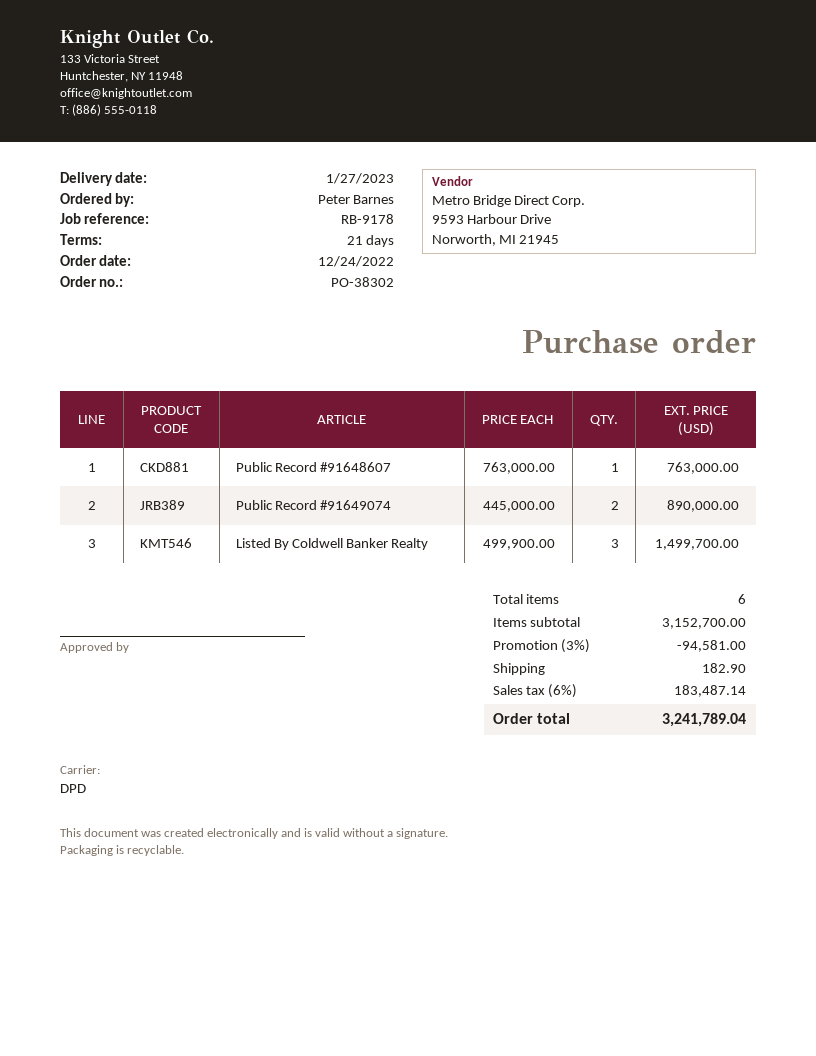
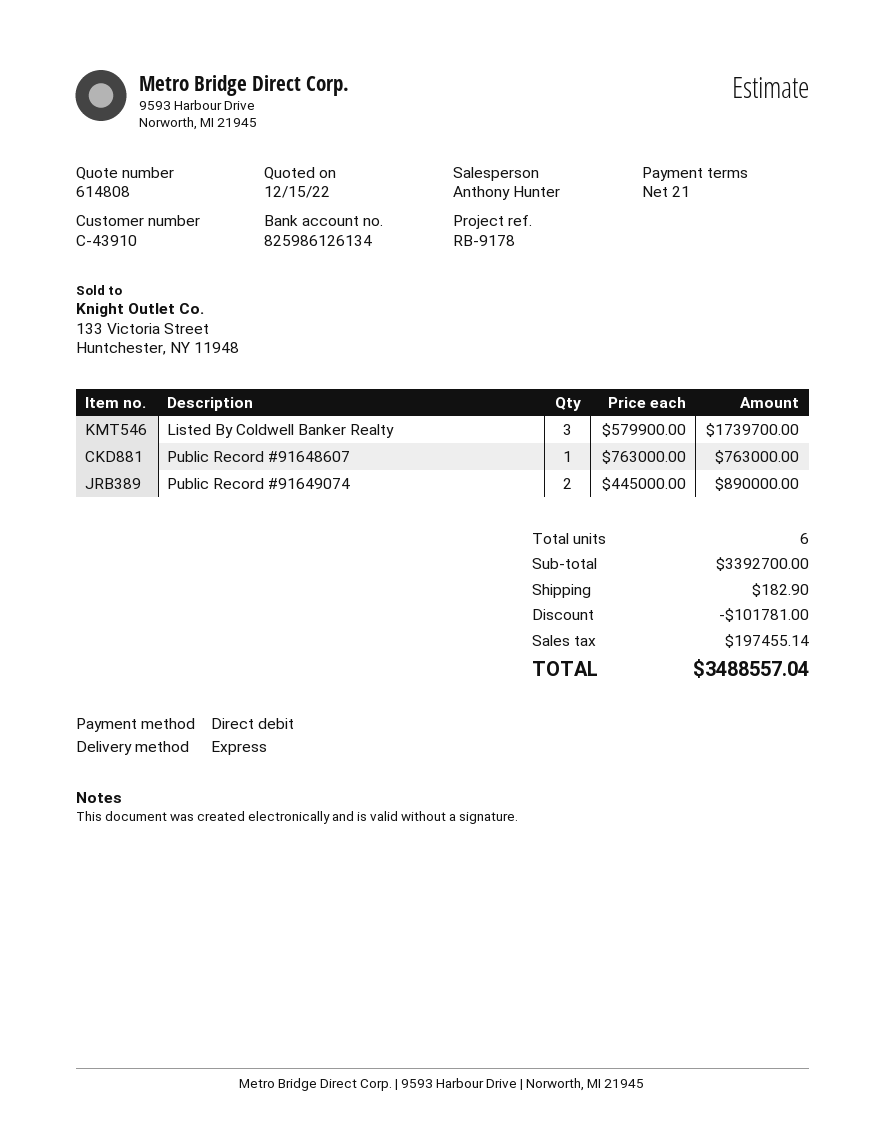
shipping method: DPD -> express
Listed By Coldwell Banker Realty: 3 x 499900.00 = 1499700.00 -> 3 x 579900.00 = 1739700.00
subtotal: 3152700.00 -> 3392700.00
discount: 94581.00 -> 101781.00
tax: 183487.14 -> 197455.14
total: 3241789.04 -> 3488557.04

